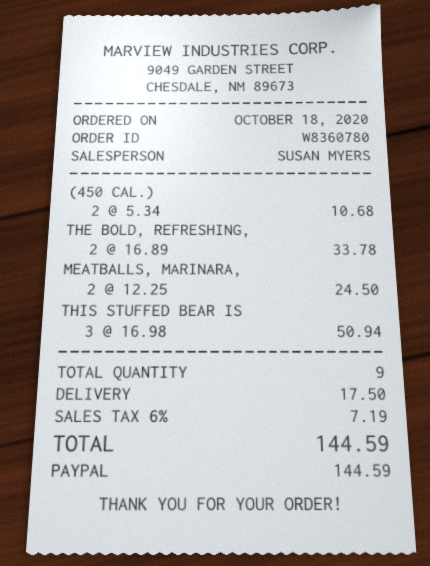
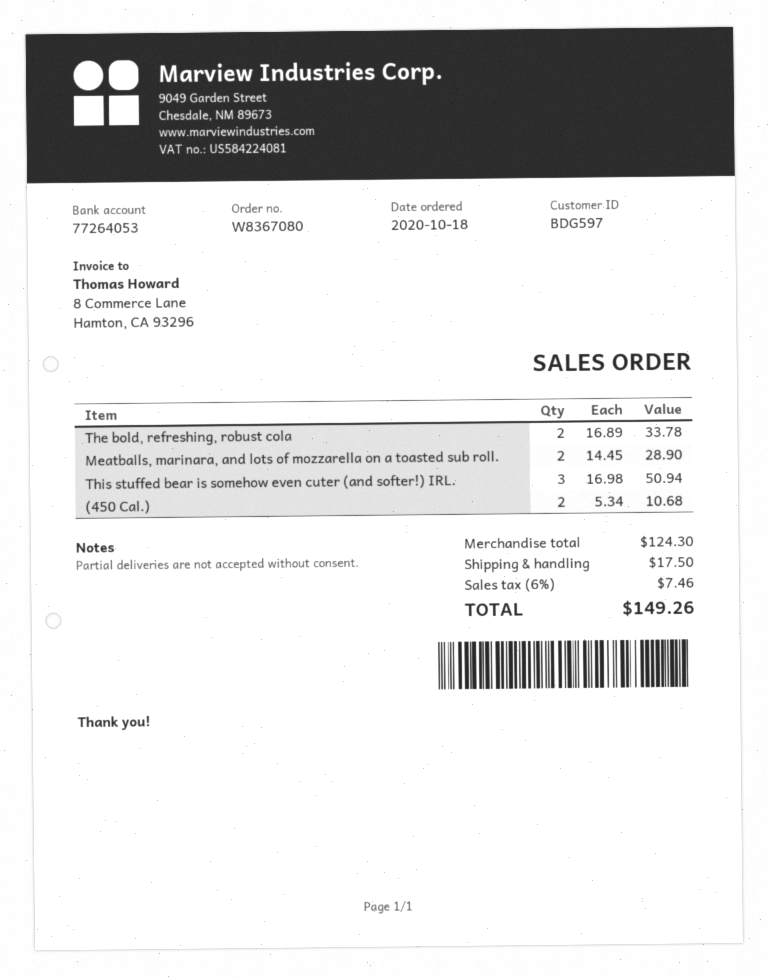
order number: W8360780 -> W8367080
MEATBALLS, MARINARA,: 2 x 12.25 = 24.50 -> 2 x 14.45 = 28.90
tax: 6% = 7.19 -> 6% = 7.46
total: 144.59 -> 149.26

